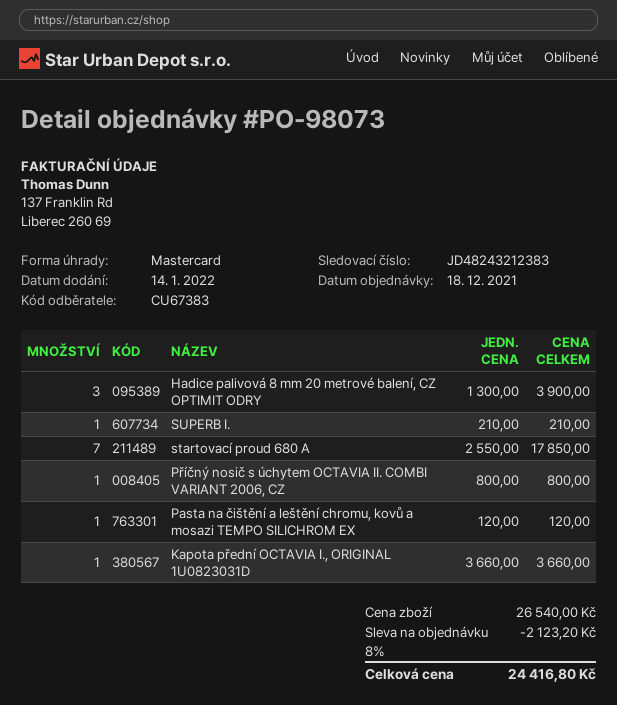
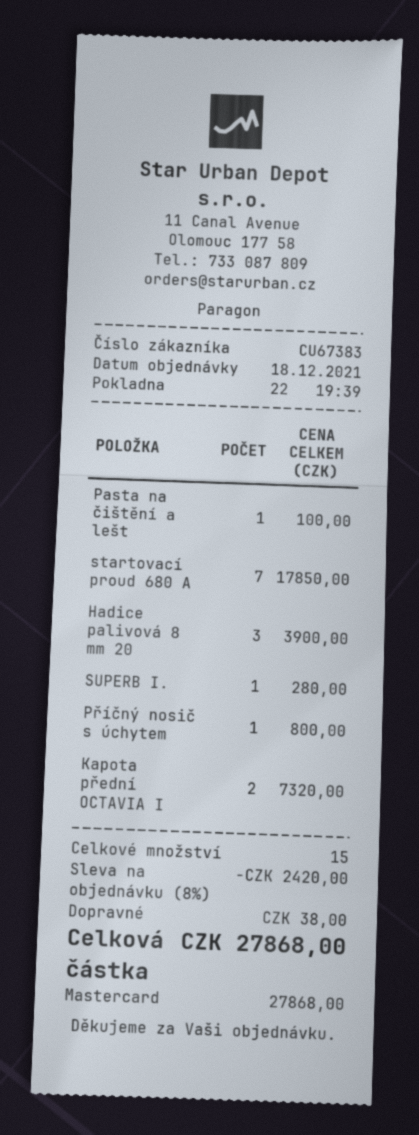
SUPERB I.: 1 for 210.00 -> 1 for 280.00
Pasta na čištění a leštění chromu, kovů a mosazi TEMPO SILICHROM EX: 1 for 120.00 -> 1 for 100.00
Kapota přední OCTAVIA I., ORIGINAL 1U0823031D: 1 for 3660.00 -> 2 for 7320.00
discount: 8% = 2123.20 -> 8% = 2420.00
shipping: none -> 38.00
total: 24416.80 -> 27868.00

